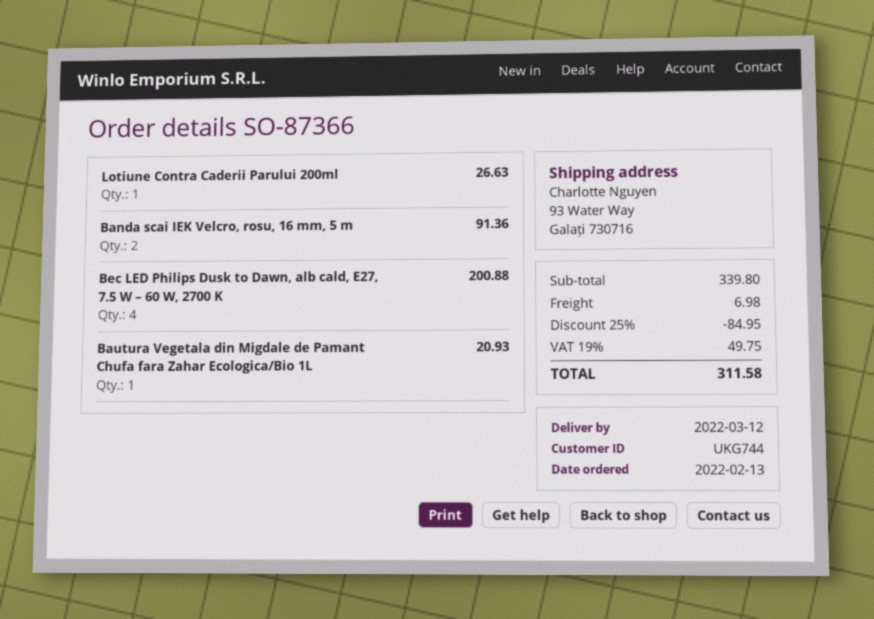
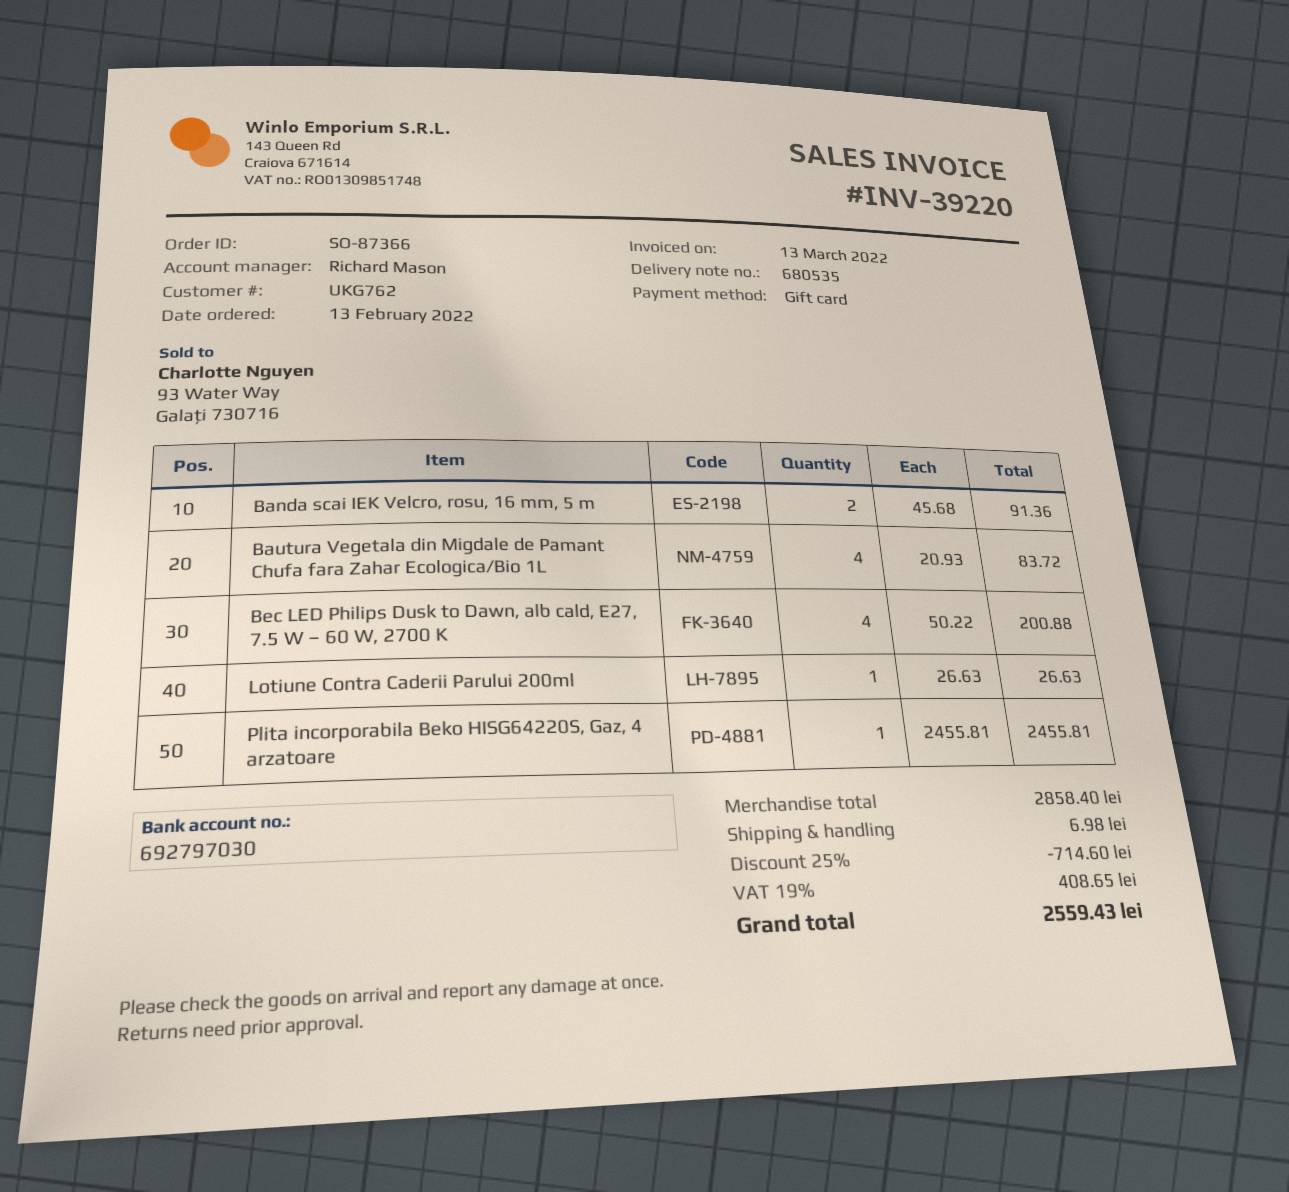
customer number: UKG744 -> UKG762
Bautura Vegetala din Migdale de Pamant Chufa fara Zahar Ecologica/Bio 1L: 1 for 20.93 -> 4 for 83.72
Plita incorporabila Beko HISG64220S, Gaz, 4 arzatoare: none -> 1 for 2455.81
subtotal: 339.80 -> 2858.40
discount: 25% = 84.95 -> 25% = 714.60
tax: 19% = 49.75 -> 19% = 408.65
total: 311.58 -> 2559.43

